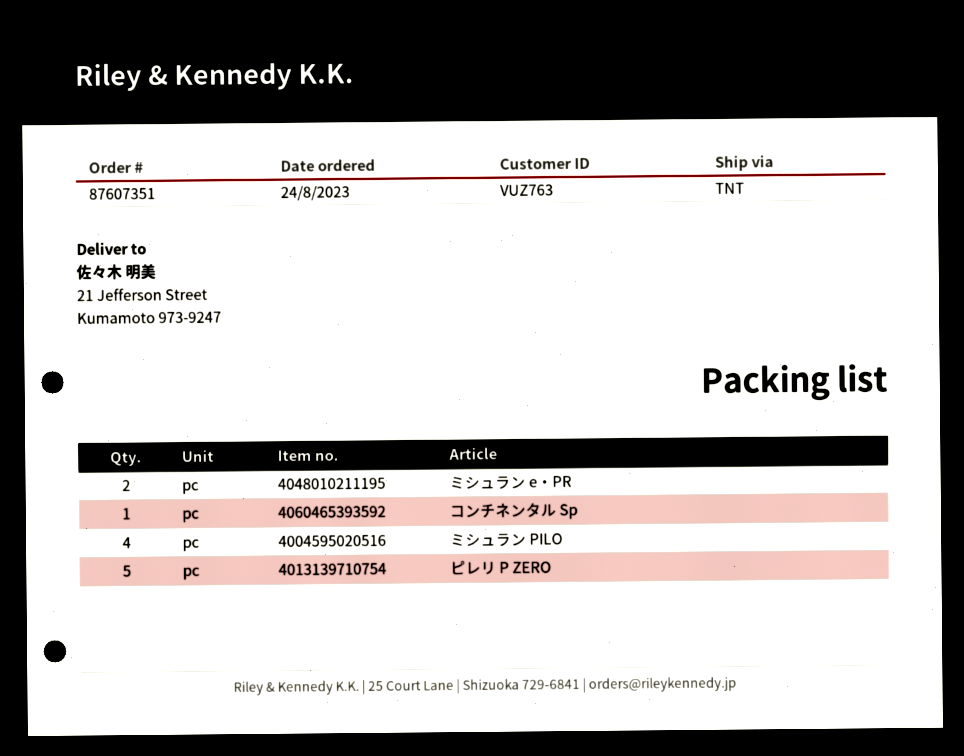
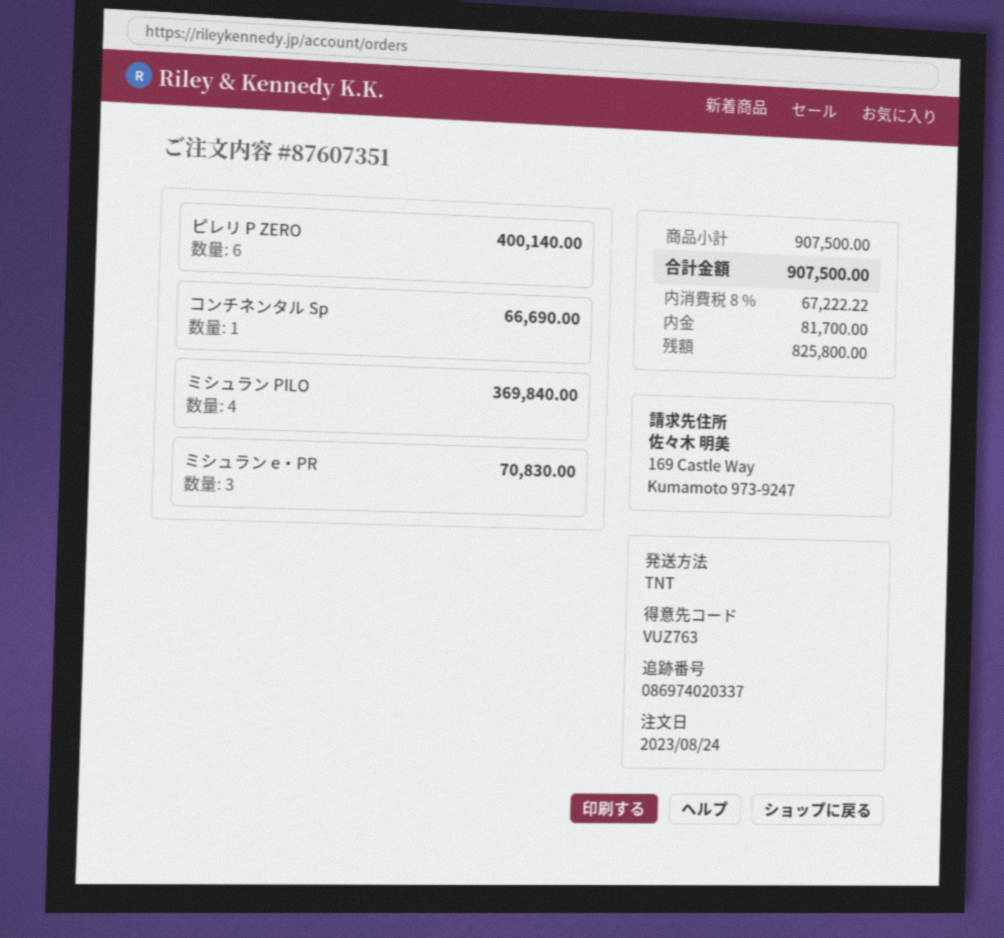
ミシュラン e・PR: 2 -> 3
ピレリ P ZERO: 5 -> 6

